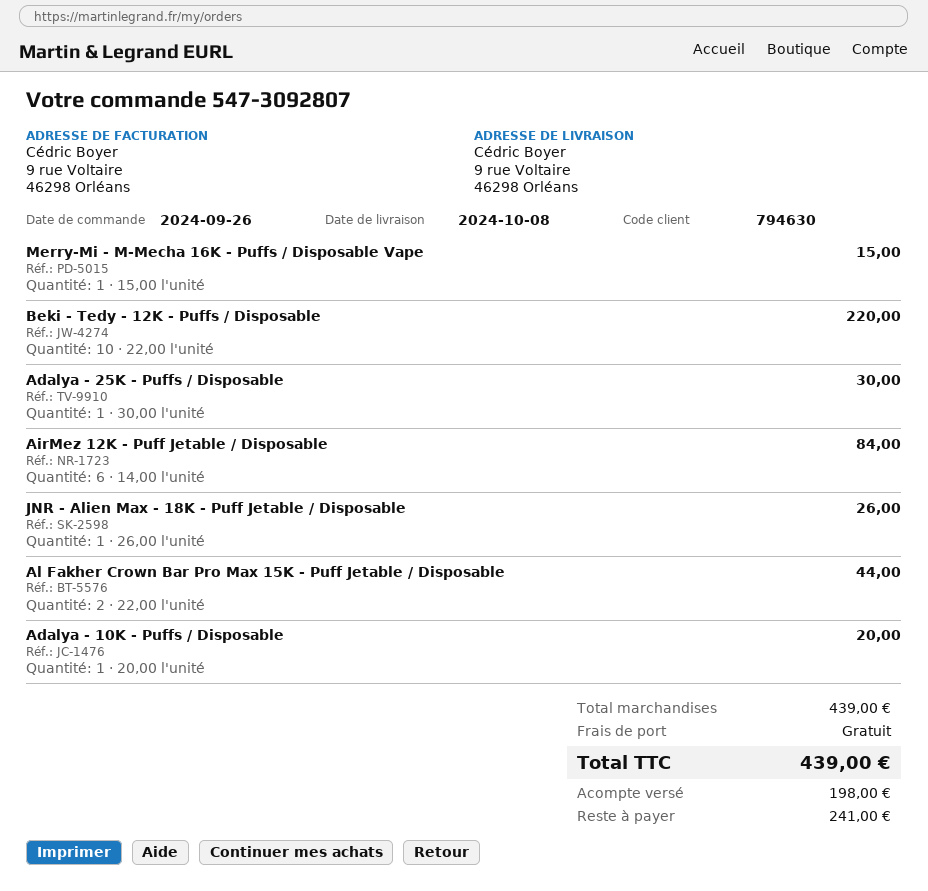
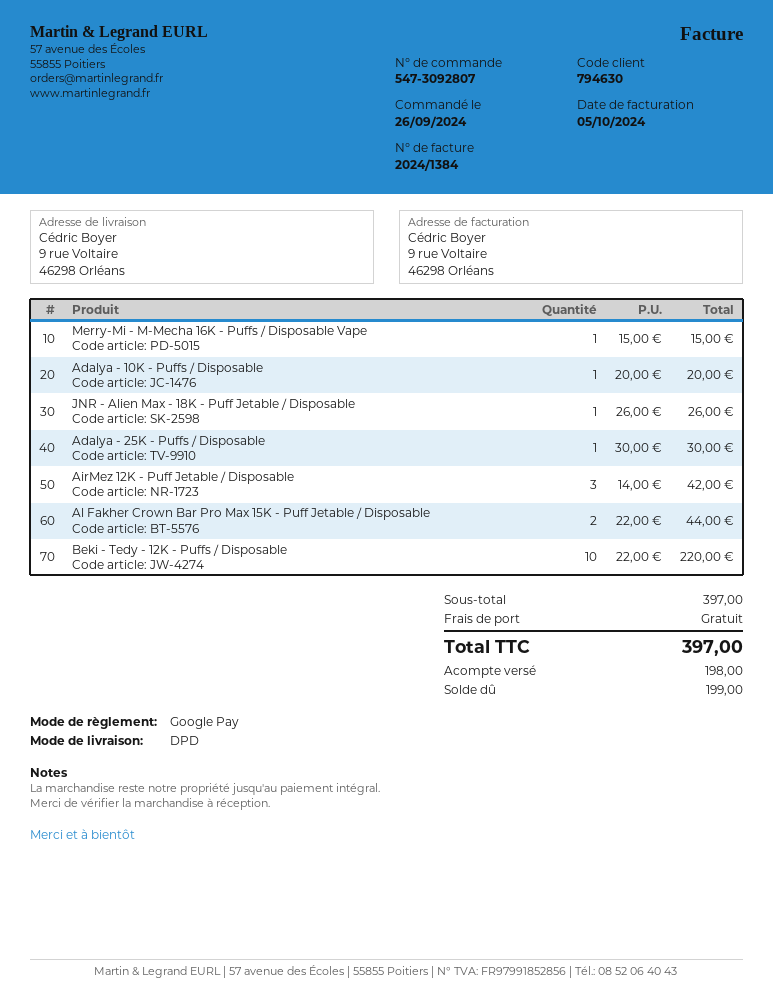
AirMez 12K - Puff Jetable / Disposable: 6 x 14.00 = 84.00 -> 3 x 14.00 = 42.00
subtotal: 439.00 -> 397.00
total: 439.00 -> 397.00
balance: 241.00 -> 199.00

